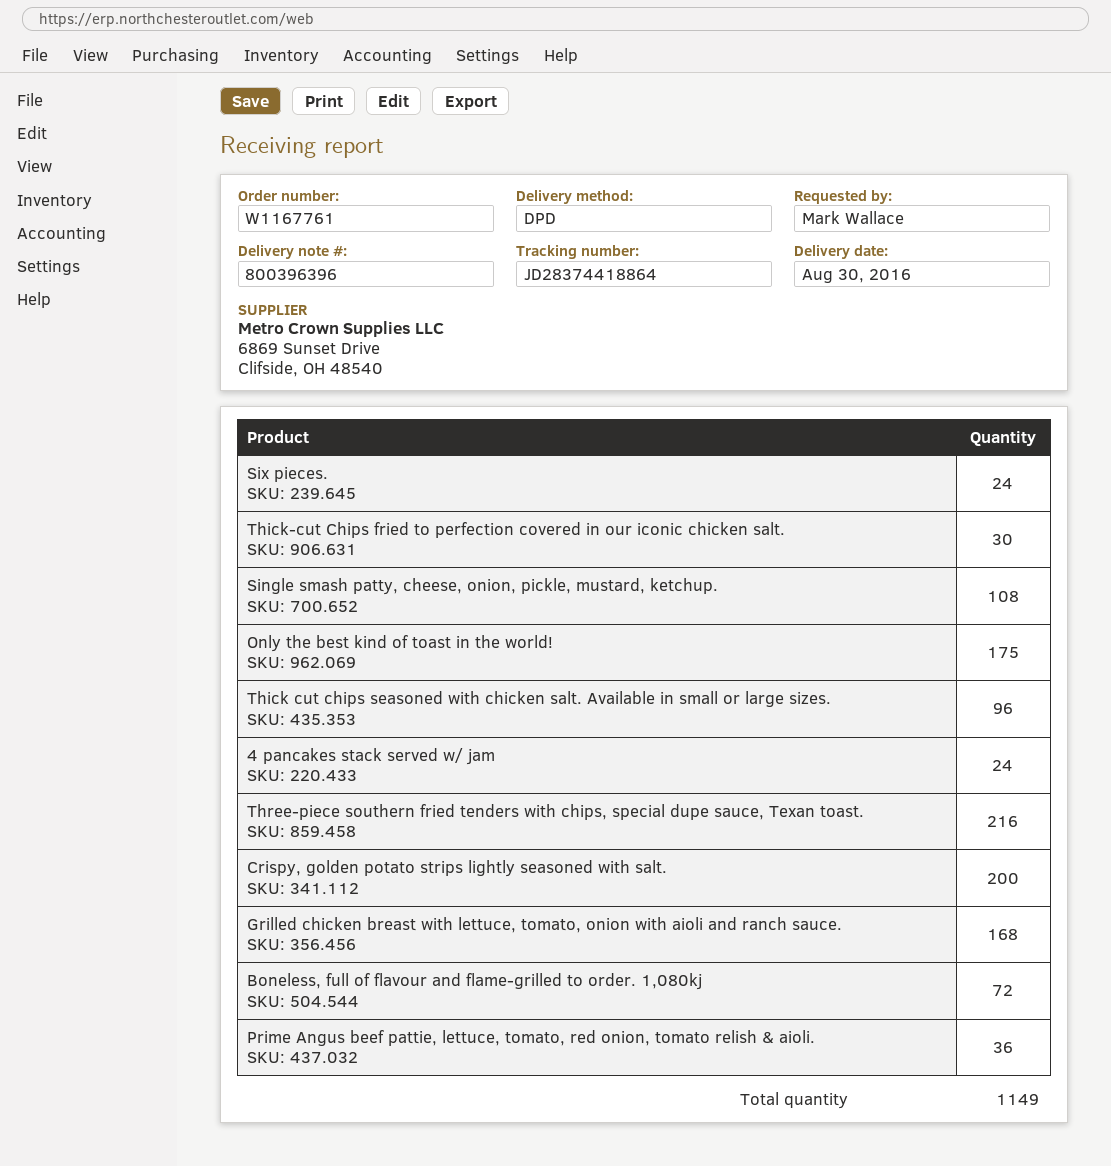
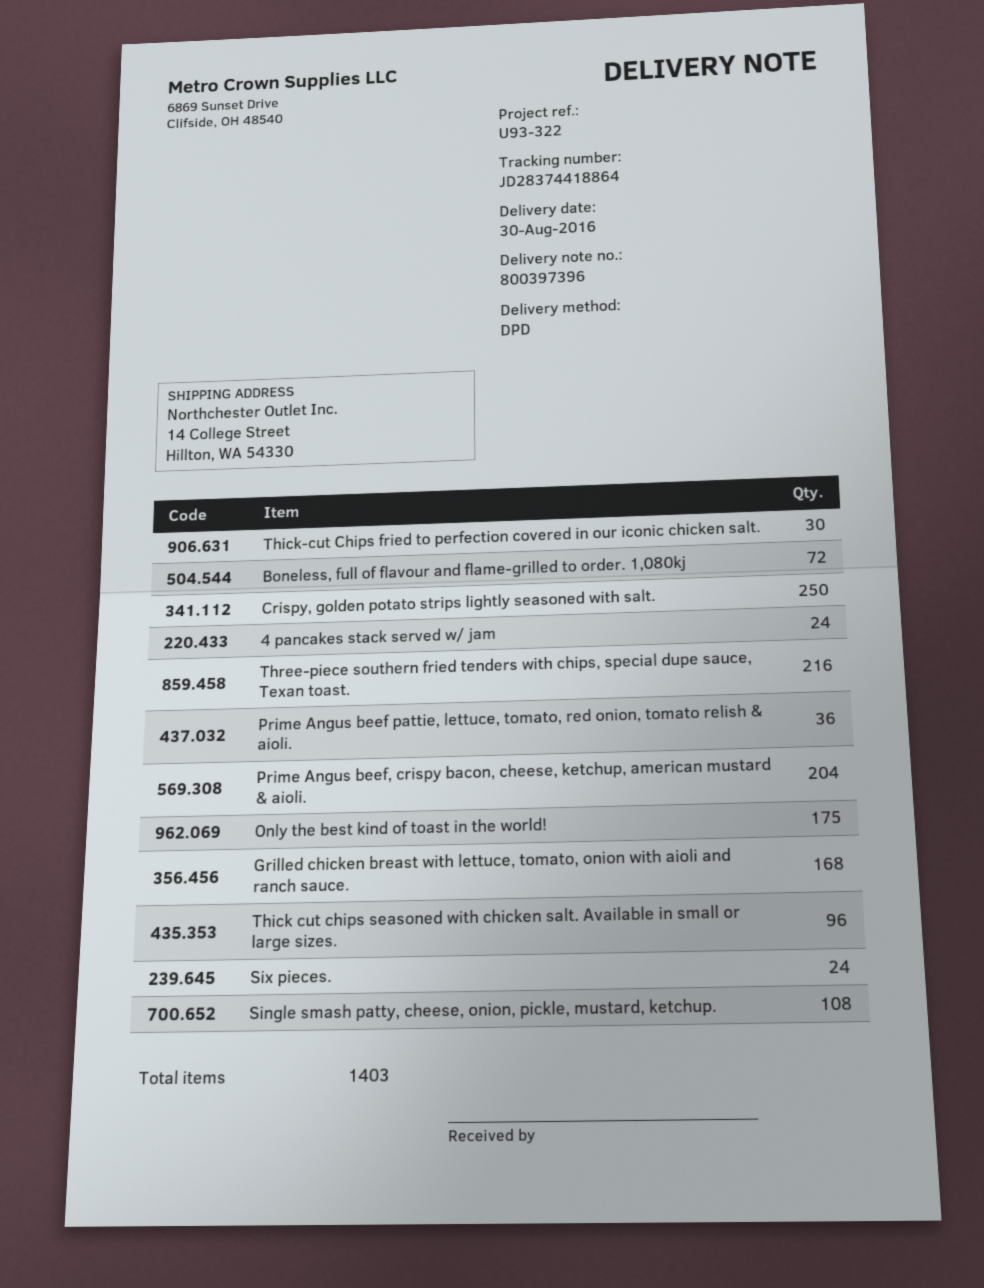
delivery note number: 800396396 -> 800397396
Crispy, golden potato strips lightly seasoned with salt.: 200 -> 250
Prime Angus beef, crispy bacon, cheese, ketchup, american mustard & aioli.: none -> 204
total quantity: 1149 -> 1403

